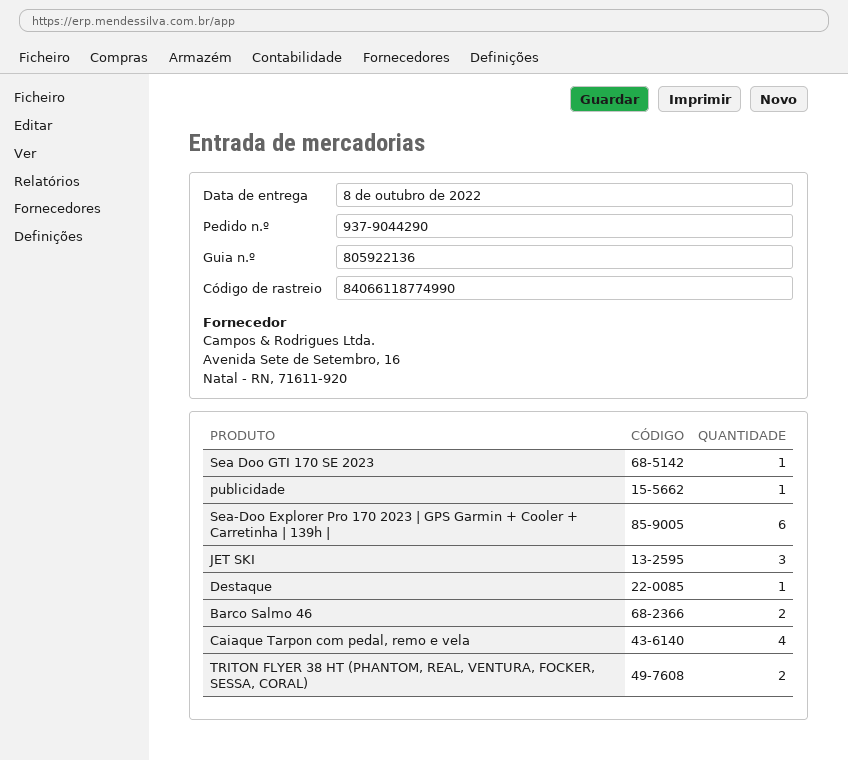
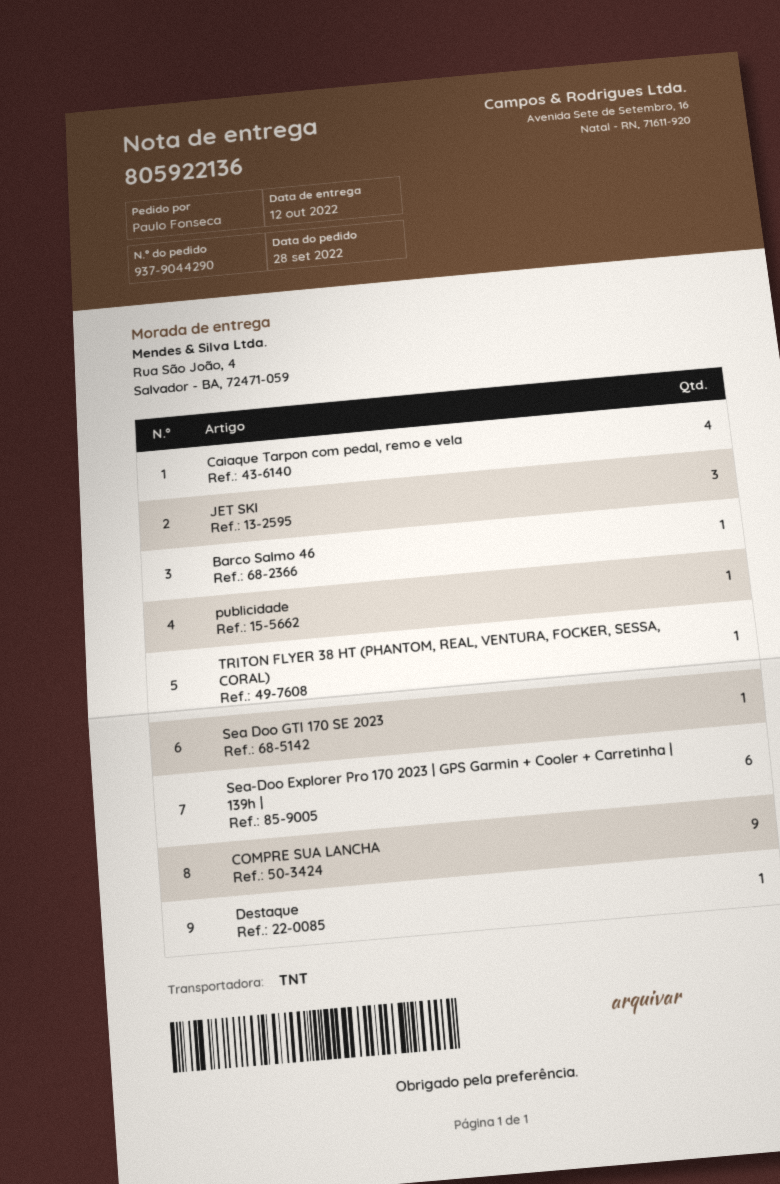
delivery date: 2022-10-08 -> 2022-10-12
Barco Salmo 46: 2 -> 1
TRITON FLYER 38 HT (PHANTOM, REAL, VENTURA, FOCKER, SESSA, CORAL): 2 -> 1
COMPRE SUA LANCHA: none -> 9

